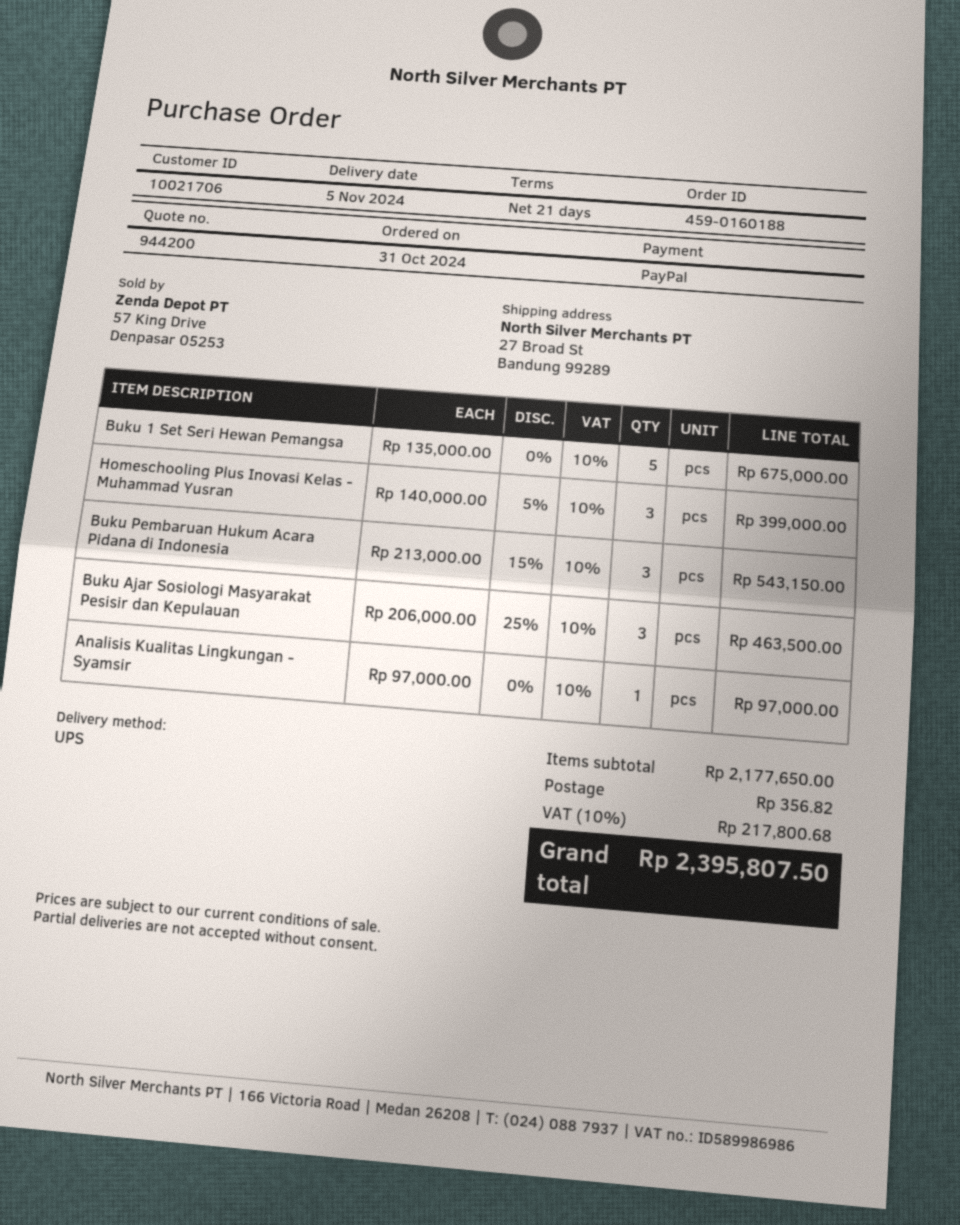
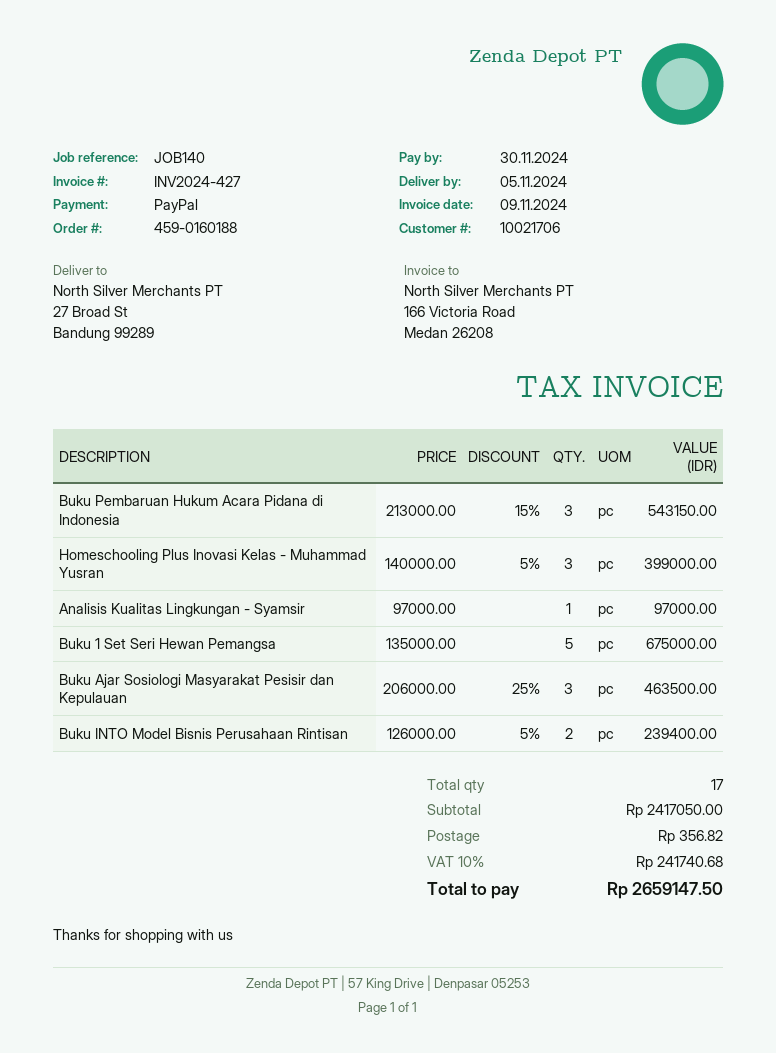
Buku INTO Model Bisnis Perusahaan Rintisan: none -> 2 x 126000.00 - 5% = 239400.00
subtotal: 2177650.00 -> 2417050.00
tax: 10% = 217800.68 -> 10% = 241740.68
total: 2395807.50 -> 2659147.50

